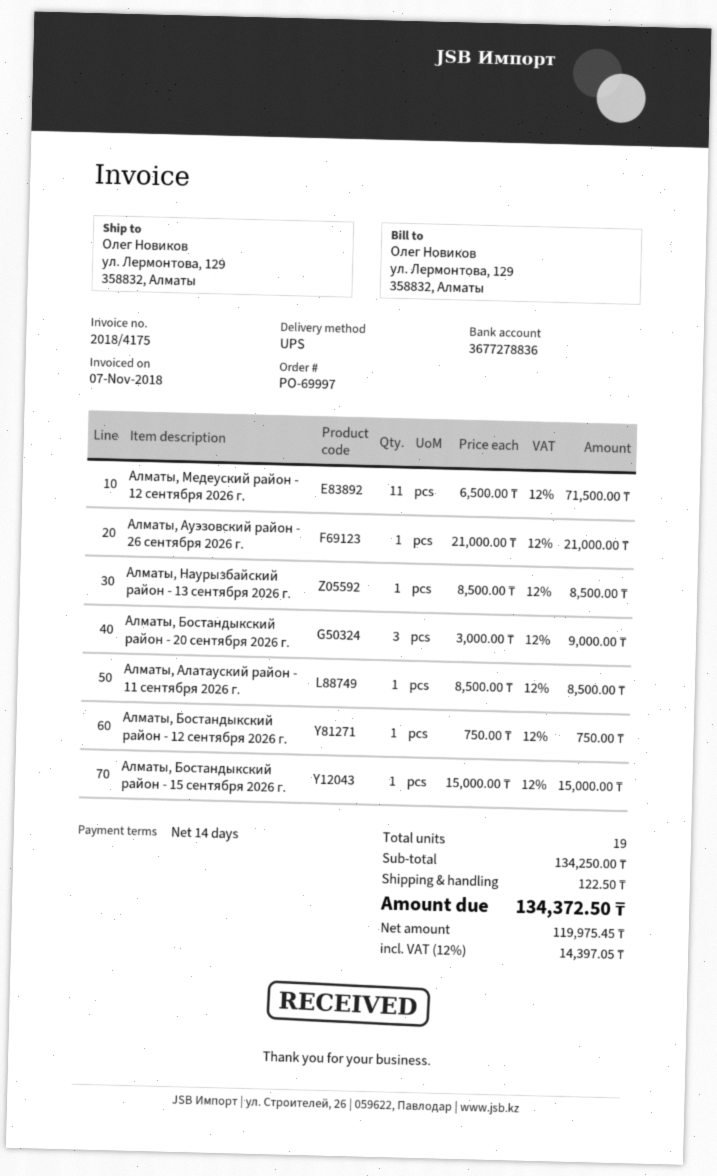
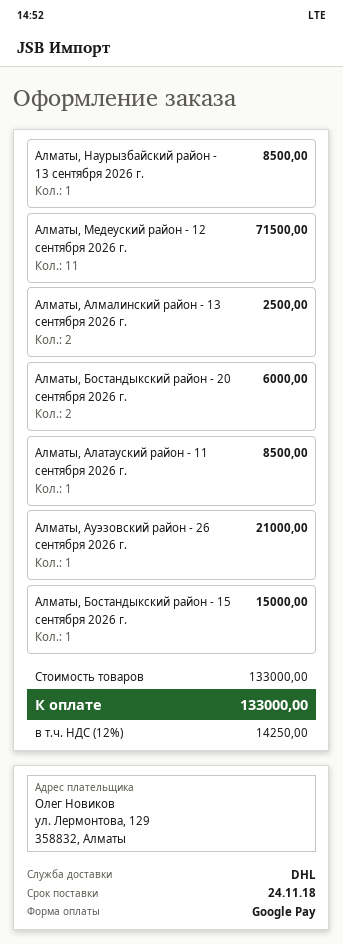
shipping method: UPS -> DHL
Алматы, Бостандыкский район - 20 сентября 2026 г.: 3 for 9000.00 -> 2 for 6000.00
Алматы, Бостандыкский район - 12 сентября 2026 г.: 1 for 750.00 -> none
Алматы, Алмалинский район - 13 сентября 2026 г.: none -> 2 for 2500.00
subtotal: 134250.00 -> 133000.00
shipping: 122.50 -> none
tax: 12% = 14397.05 -> 12% = 14250.00
total: 134372.50 -> 133000.00

